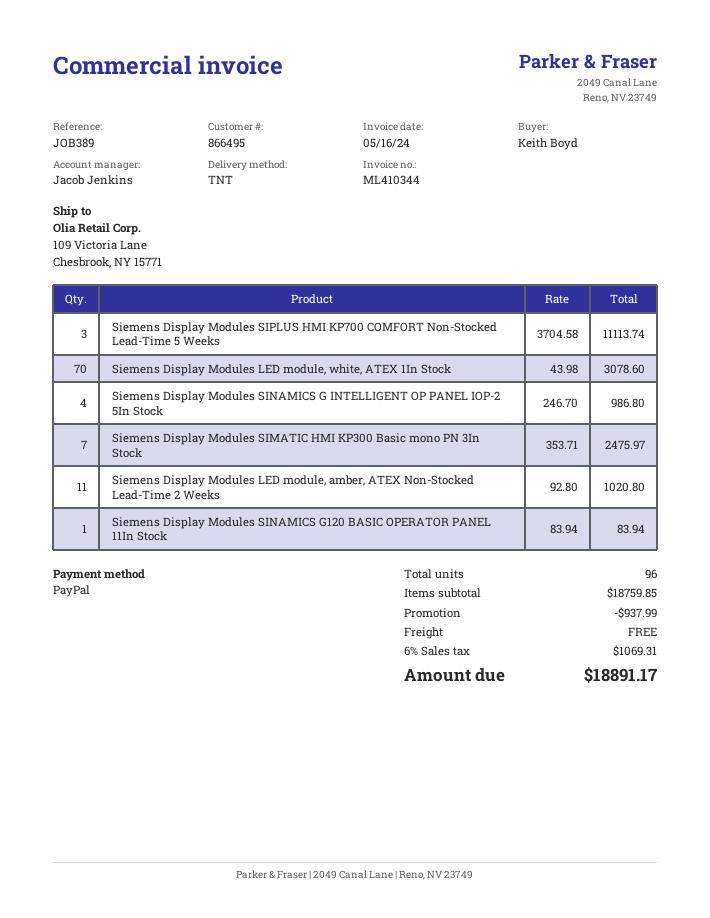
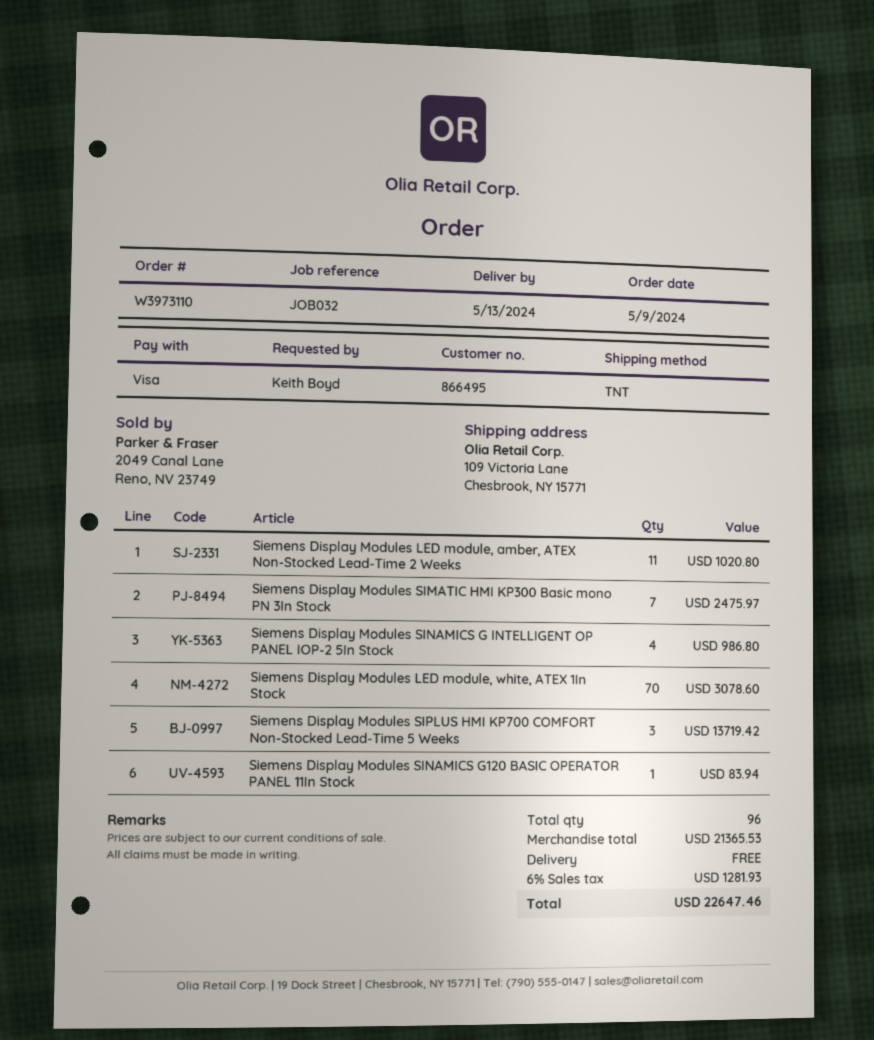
reference: JOB389 -> JOB032
payment method: PayPal -> Visa
Siemens Display Modules SIPLUS HMI KP700 COMFORT Non-Stocked Lead-Time 5 Weeks: 3 for 11113.74 -> 3 for 13719.42
subtotal: 18759.85 -> 21365.53
discount: 937.99 -> none
tax: 6% = 1069.31 -> 6% = 1281.93
total: 18891.17 -> 22647.46

